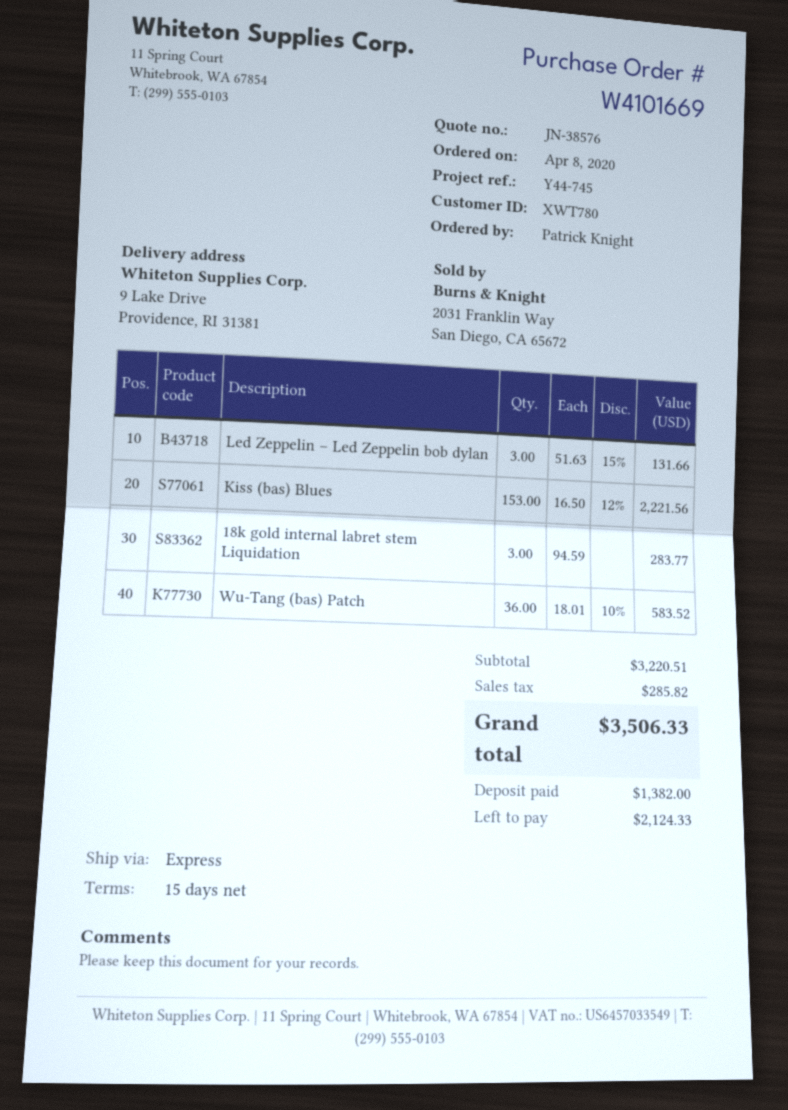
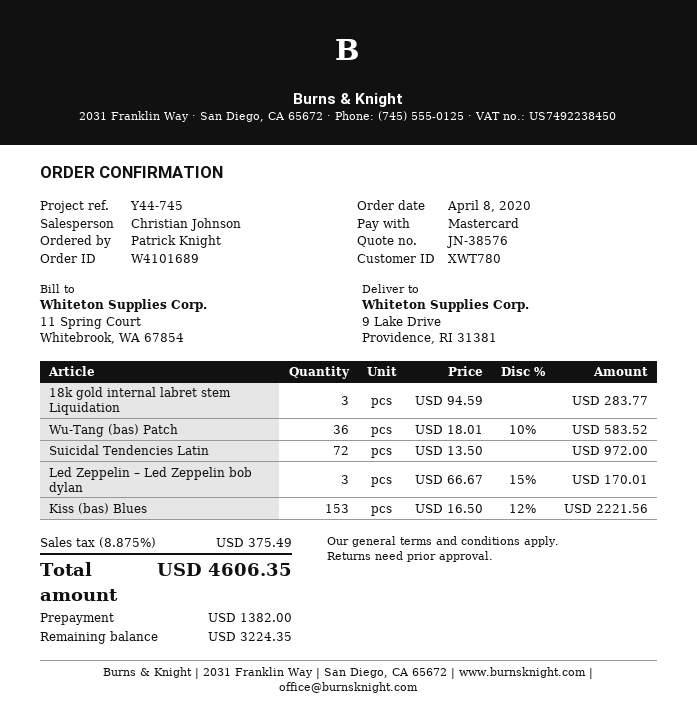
order number: W4101669 -> W4101689
Led Zeppelin – Led Zeppelin bob dylan: 3 x 51.63 - 15% = 131.66 -> 3 x 66.67 - 15% = 170.01
Suicidal Tendencies Latin: none -> 72 x 13.50 = 972.00
tax: 285.82 -> 375.49
total: 3506.33 -> 4606.35
balance: 2124.33 -> 3224.35

